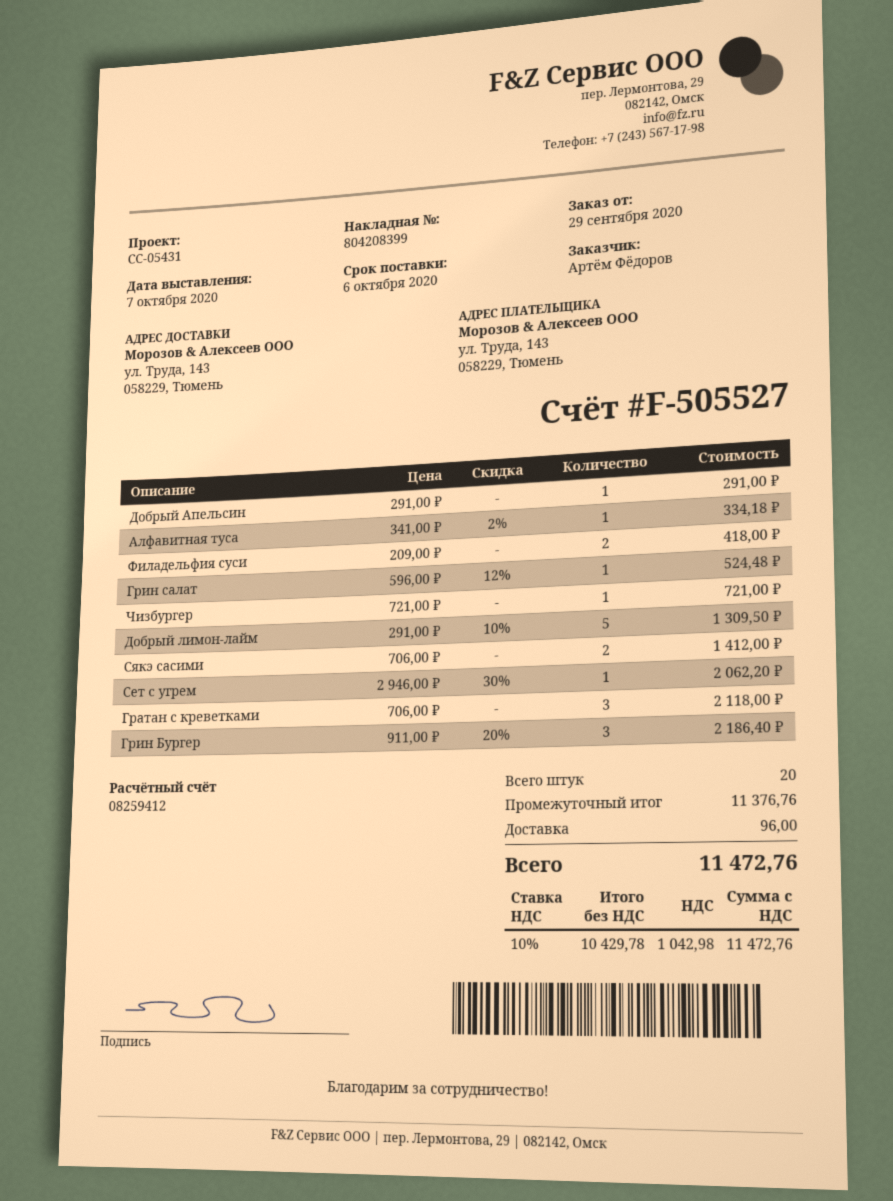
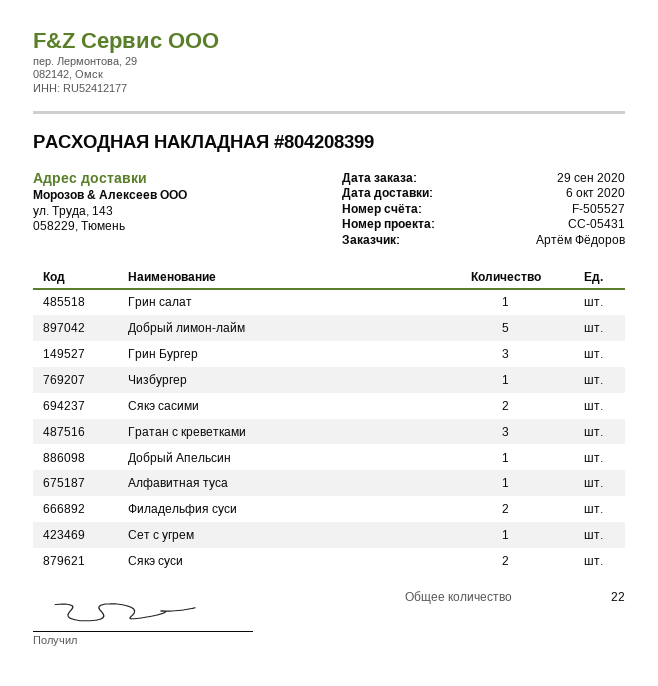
Сякэ суси: none -> 2
total quantity: 20 -> 22

